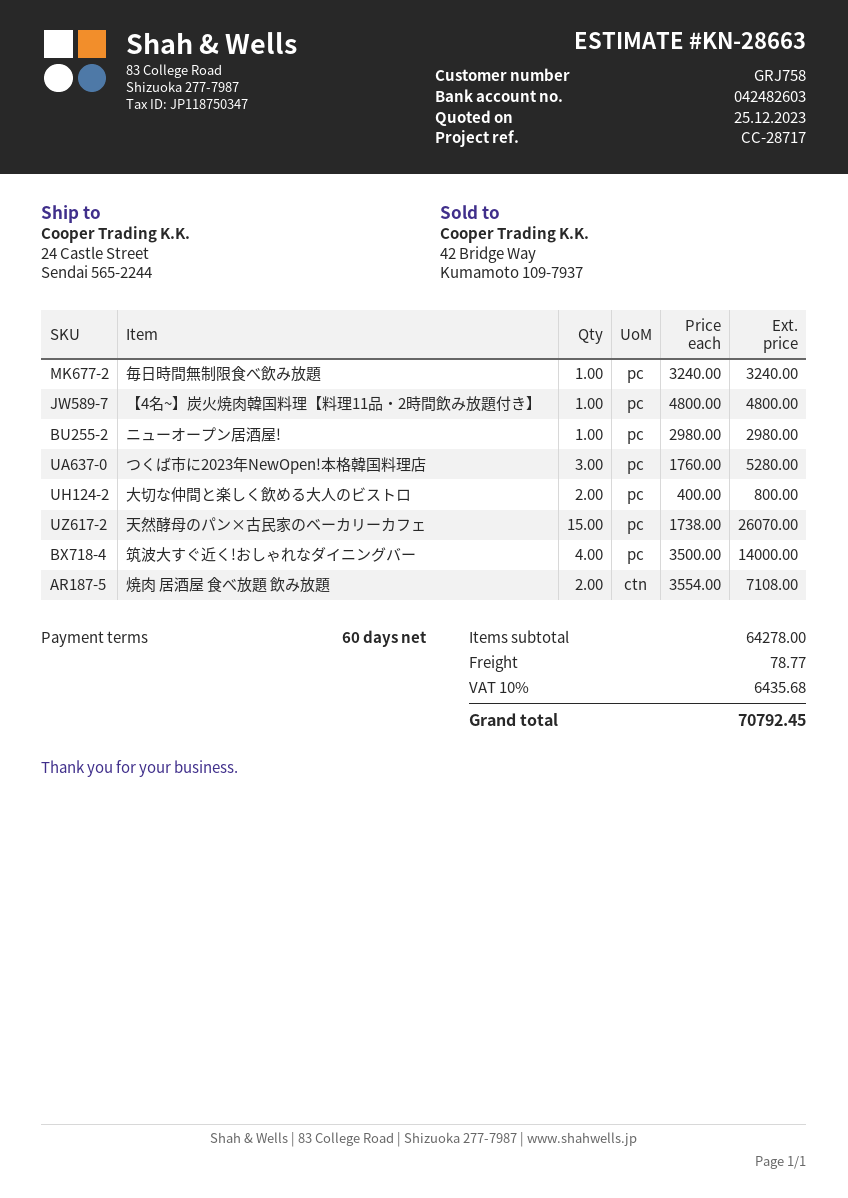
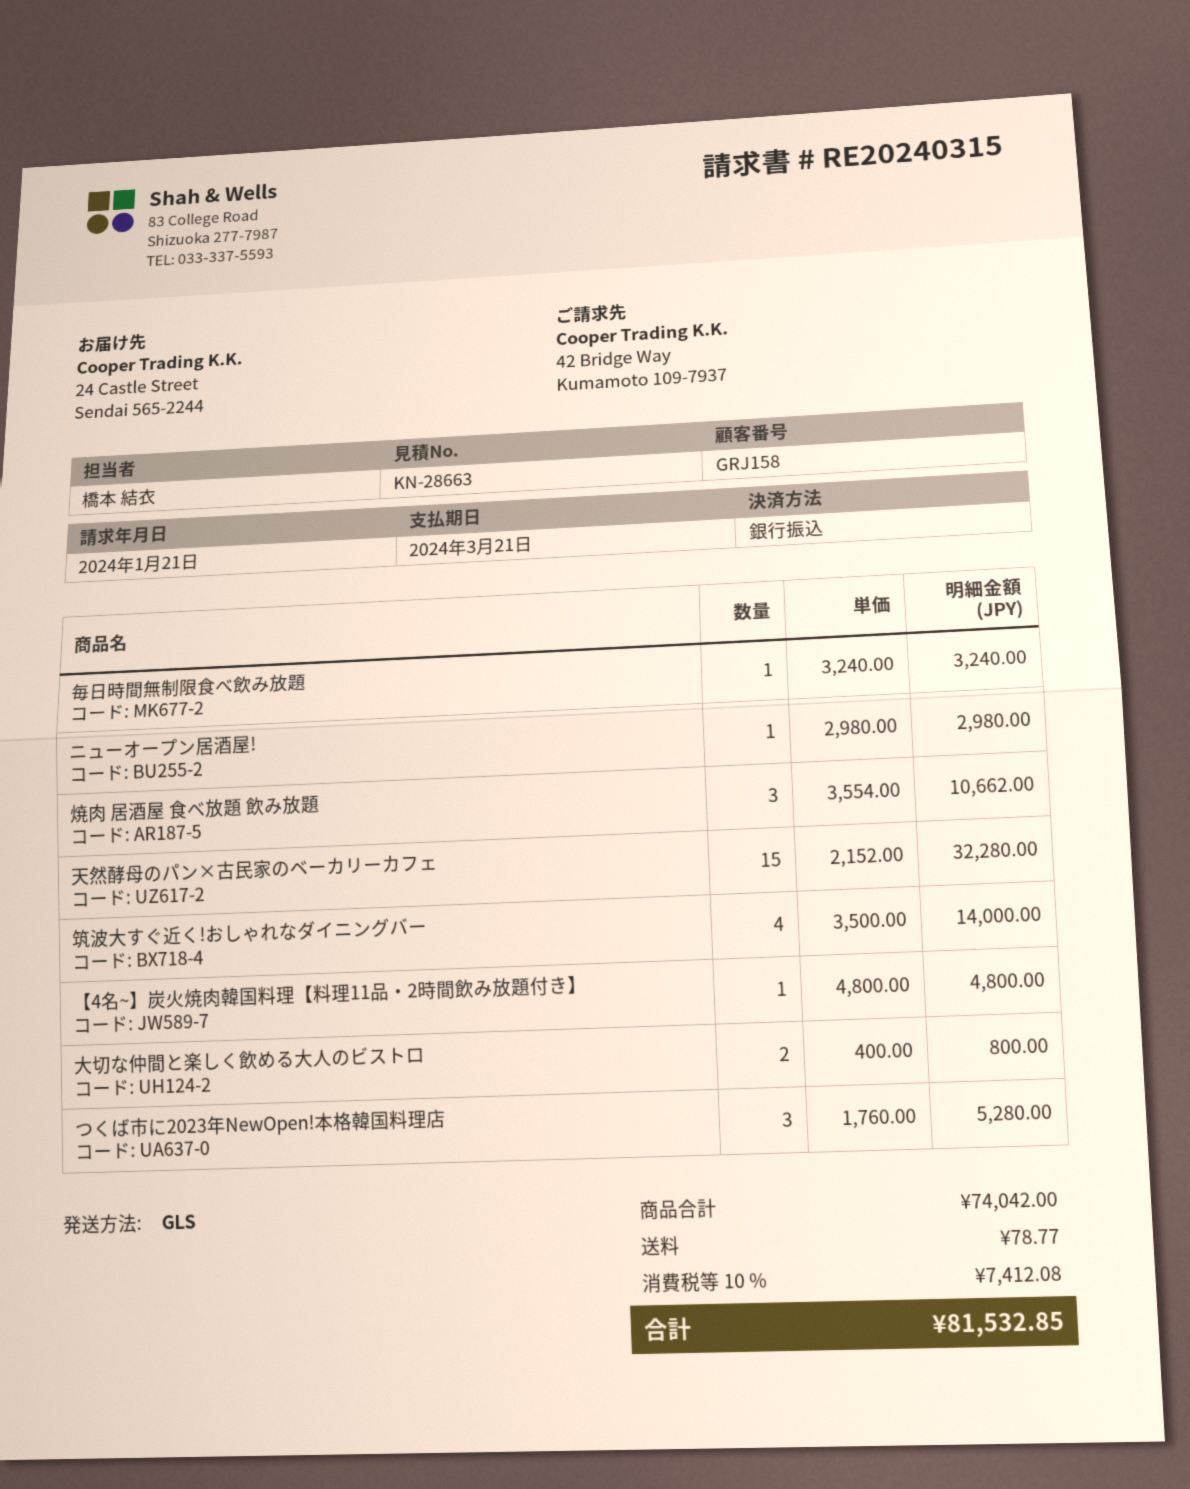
customer number: GRJ758 -> GRJ158
天然酵母のパン×古民家のベーカリーカフェ: 15 x 1738.00 = 26070.00 -> 15 x 2152.00 = 32280.00
焼肉 居酒屋 食べ放題 飲み放題: 2 x 3554.00 = 7108.00 -> 3 x 3554.00 = 10662.00
subtotal: 64278.00 -> 74042.00
tax: 10% = 6435.68 -> 10% = 7412.08
total: 70792.45 -> 81532.85

